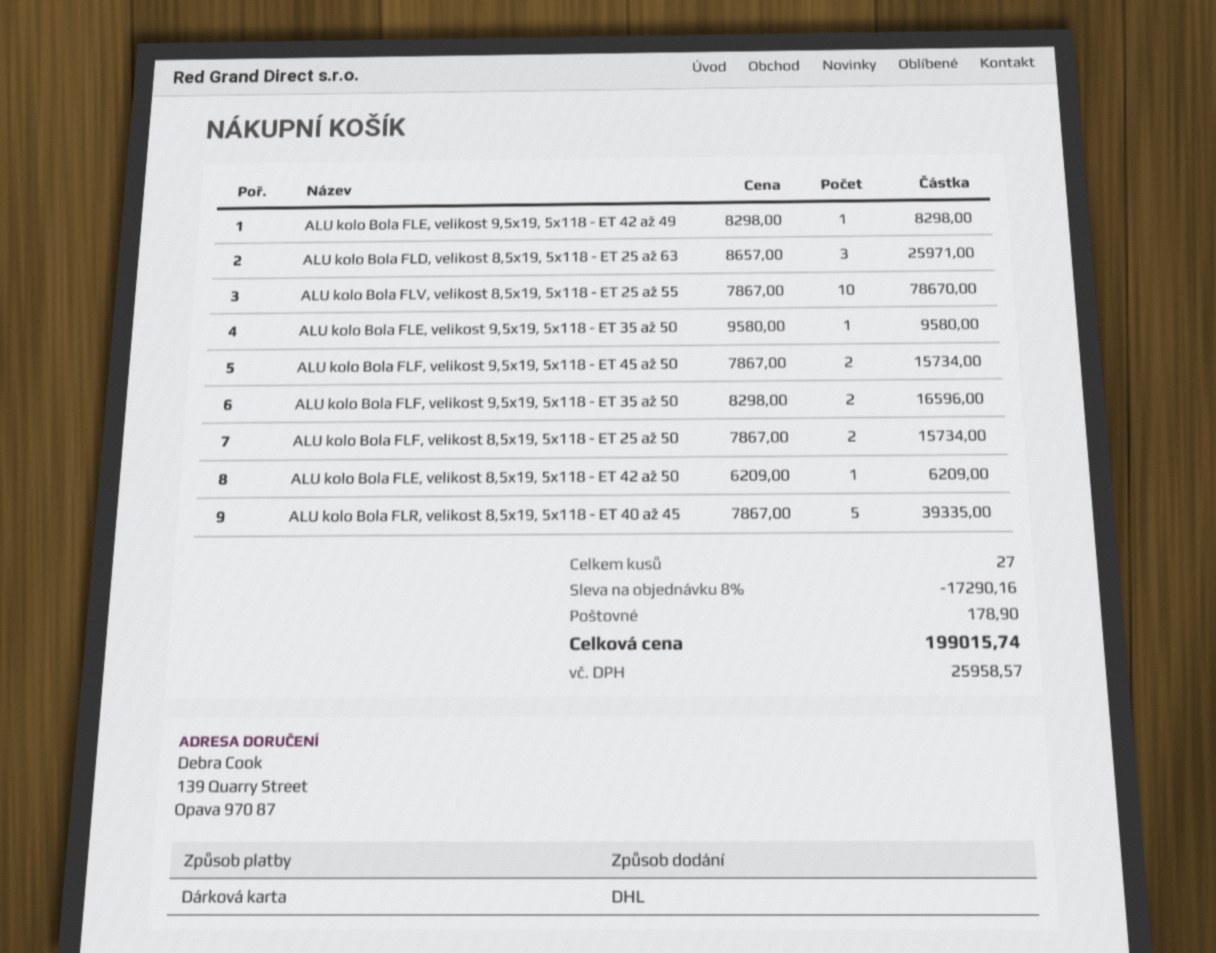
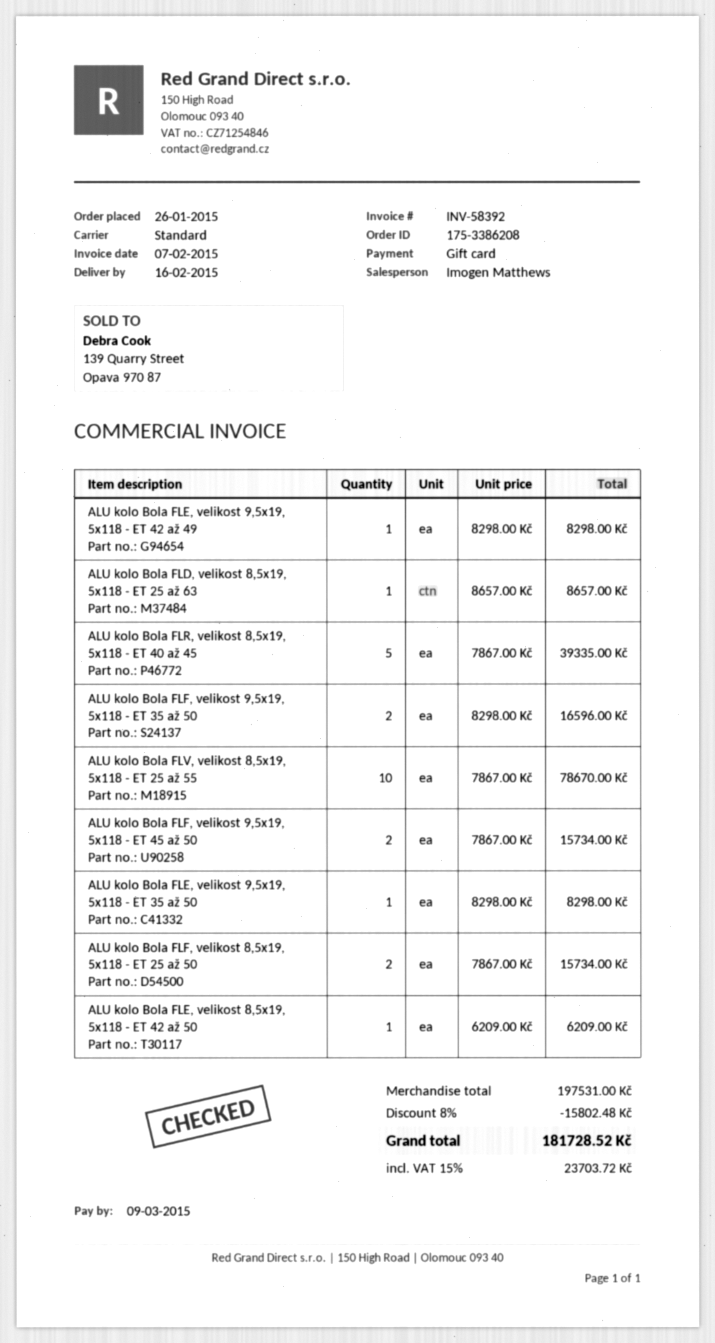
shipping method: DHL -> standard
ALU kolo Bola FLD, velikost 8,5x19, 5x118 - ET 25 až 63: 3 x 8657.00 = 25971.00 -> 1 x 8657.00 = 8657.00
ALU kolo Bola FLE, velikost 9,5x19, 5x118 - ET 35 až 50: 1 x 9580.00 = 9580.00 -> 1 x 8298.00 = 8298.00
discount: 8% = 17290.16 -> 8% = 15802.48
shipping: 178.90 -> none
tax: 25958.57 -> 23703.72
total: 199015.74 -> 181728.52

